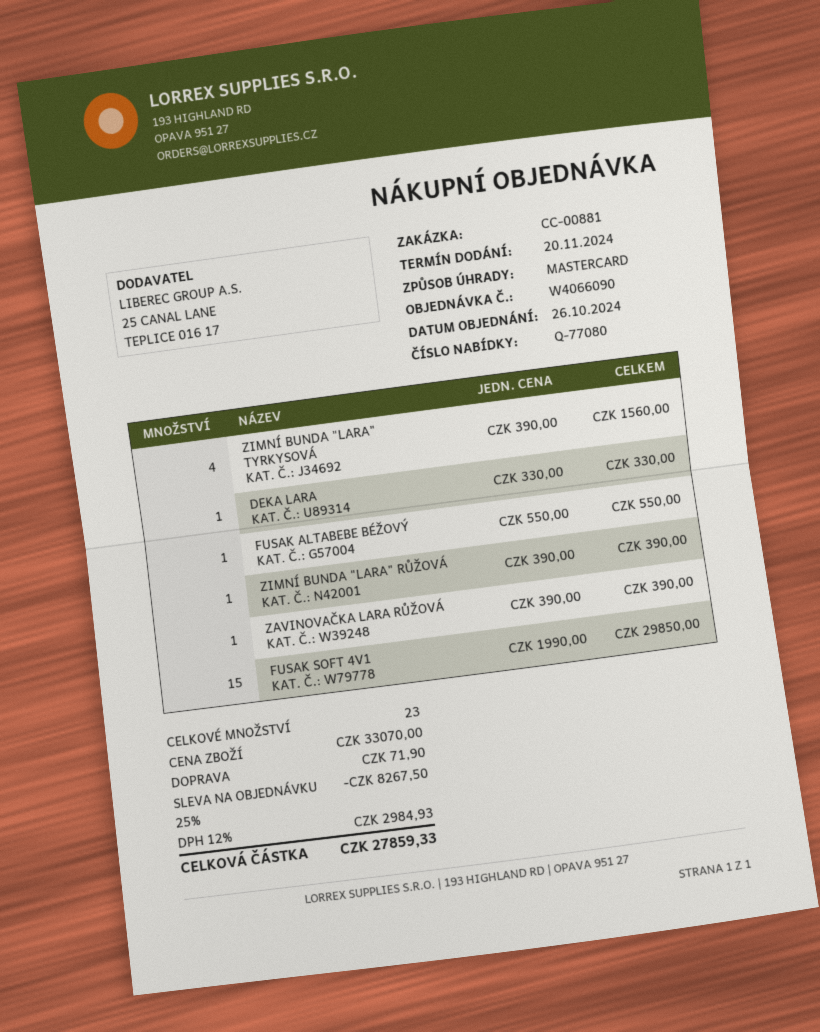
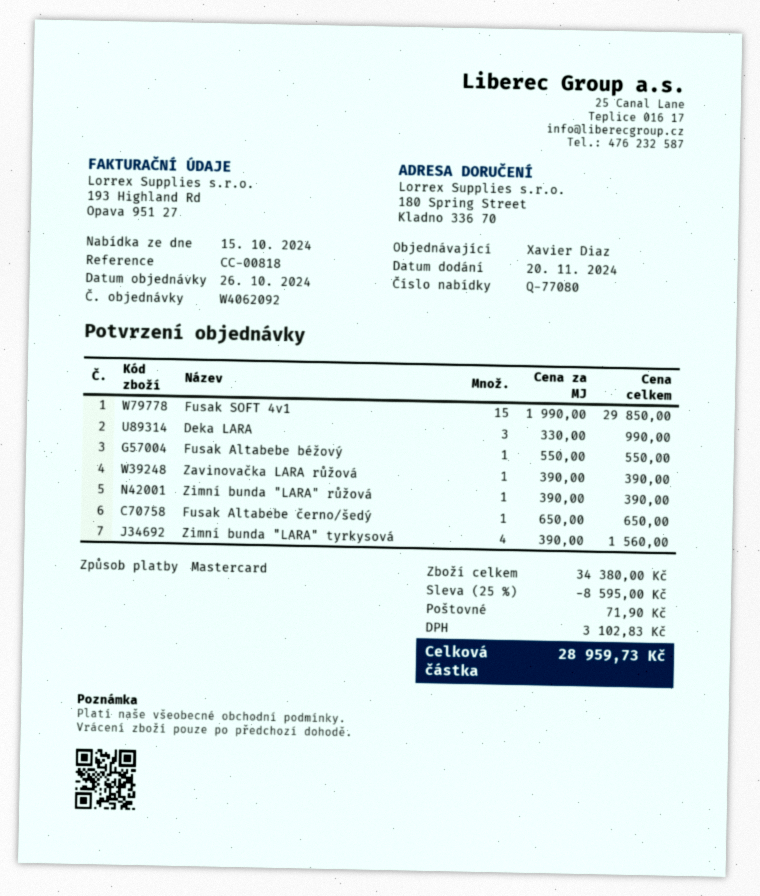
order number: W4066090 -> W4062092
reference: CC-00881 -> CC-00818
DEKA LARA: 1 x 330.00 = 330.00 -> 3 x 330.00 = 990.00
Fusak Altabebe černo/šedý: none -> 1 x 650.00 = 650.00
subtotal: 33070.00 -> 34380.00
discount: 25% = 8267.50 -> 25% = 8595.00
tax: 2984.93 -> 3102.83
total: 27859.33 -> 28959.73

